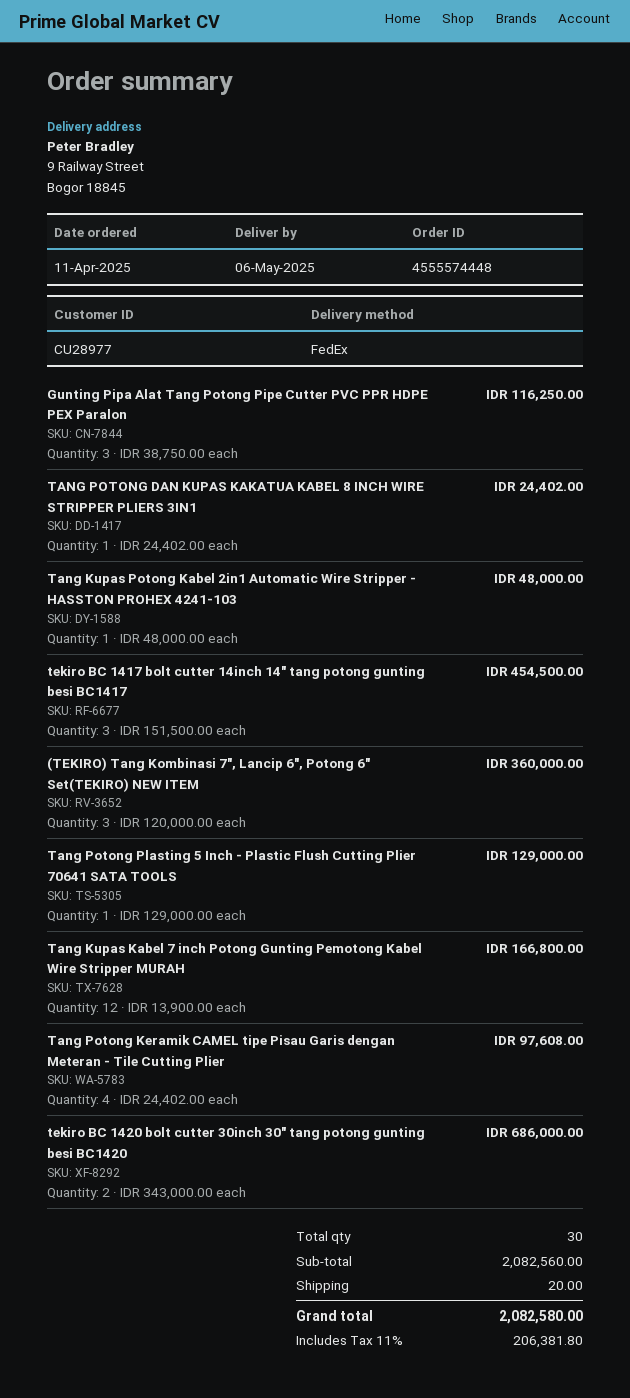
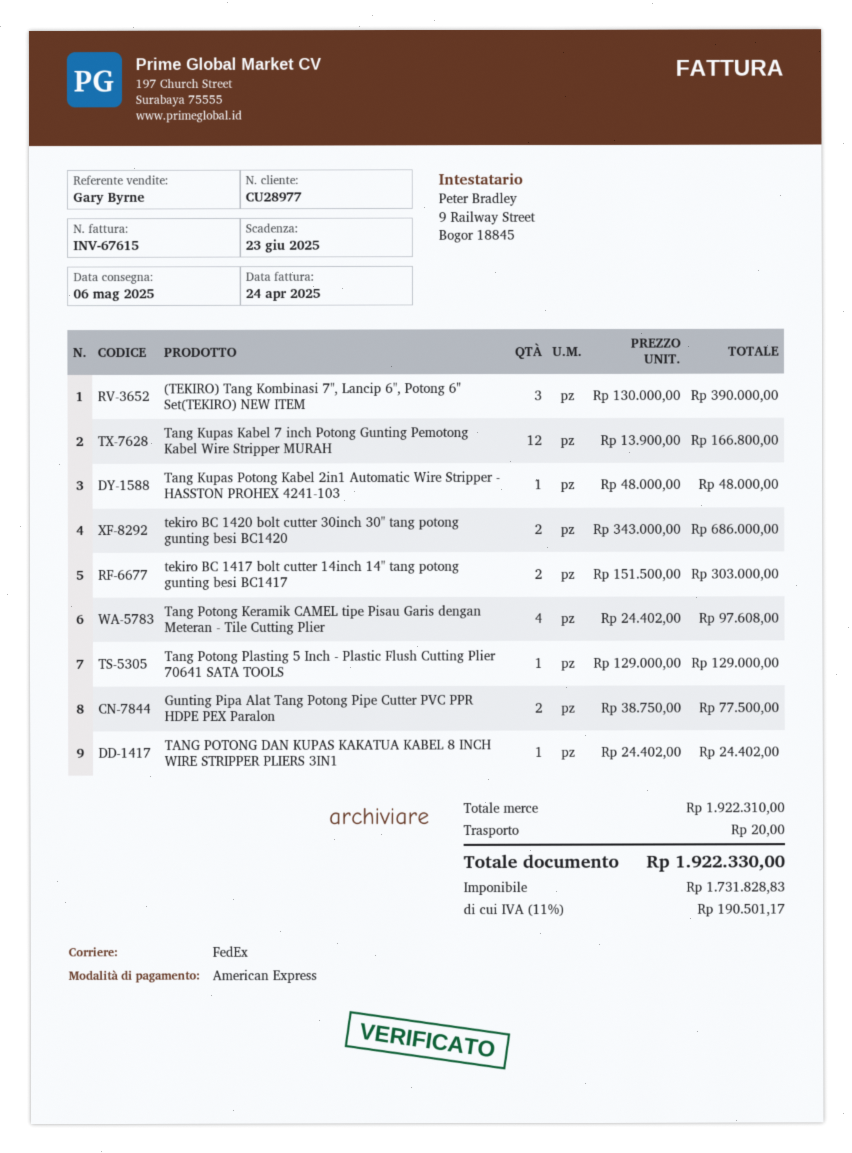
Gunting Pipa Alat Tang Potong Pipe Cutter PVC PPR HDPE PEX Paralon: 3 x 38750.00 = 116250.00 -> 2 x 38750.00 = 77500.00
tekiro BC 1417 bolt cutter 14inch 14" tang potong gunting besi BC1417: 3 x 151500.00 = 454500.00 -> 2 x 151500.00 = 303000.00
(TEKIRO) Tang Kombinasi 7", Lancip 6", Potong 6" Set(TEKIRO) NEW ITEM: 3 x 120000.00 = 360000.00 -> 3 x 130000.00 = 390000.00
subtotal: 2082560.00 -> 1922310.00
tax: 11% = 206381.80 -> 11% = 190501.17
total: 2082580.00 -> 1922330.00

